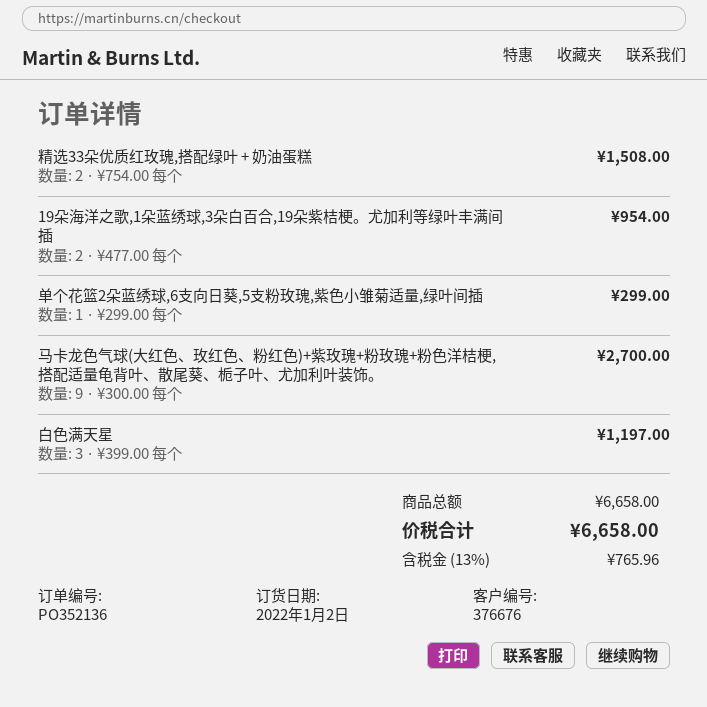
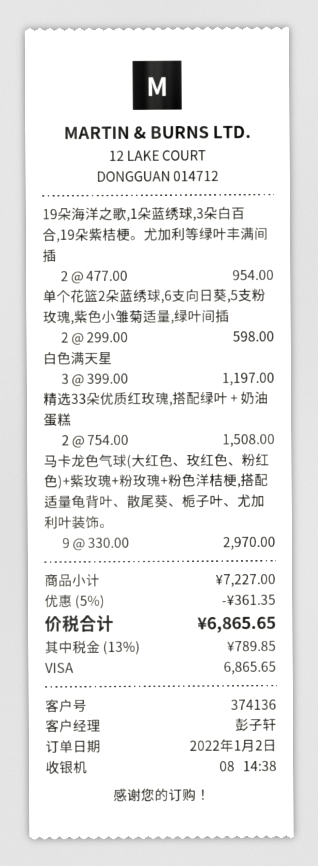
customer number: 376676 -> 374136
单个花篮2朵蓝绣球,6支向日葵,5支粉玫瑰,紫色小雏菊适量,绿叶间插: 1 x 299.00 = 299.00 -> 2 x 299.00 = 598.00
马卡龙色气球(大红色、玫红色、粉红色)+紫玫瑰+粉玫瑰+粉色洋桔梗,搭配适量龟背叶、散尾葵、栀子叶、尤加利叶装饰。: 9 x 300.00 = 2700.00 -> 9 x 330.00 = 2970.00
subtotal: 6658.00 -> 7227.00
discount: none -> 5% = 361.35
tax: 13% = 765.96 -> 13% = 789.85
total: 6658.00 -> 6865.65

